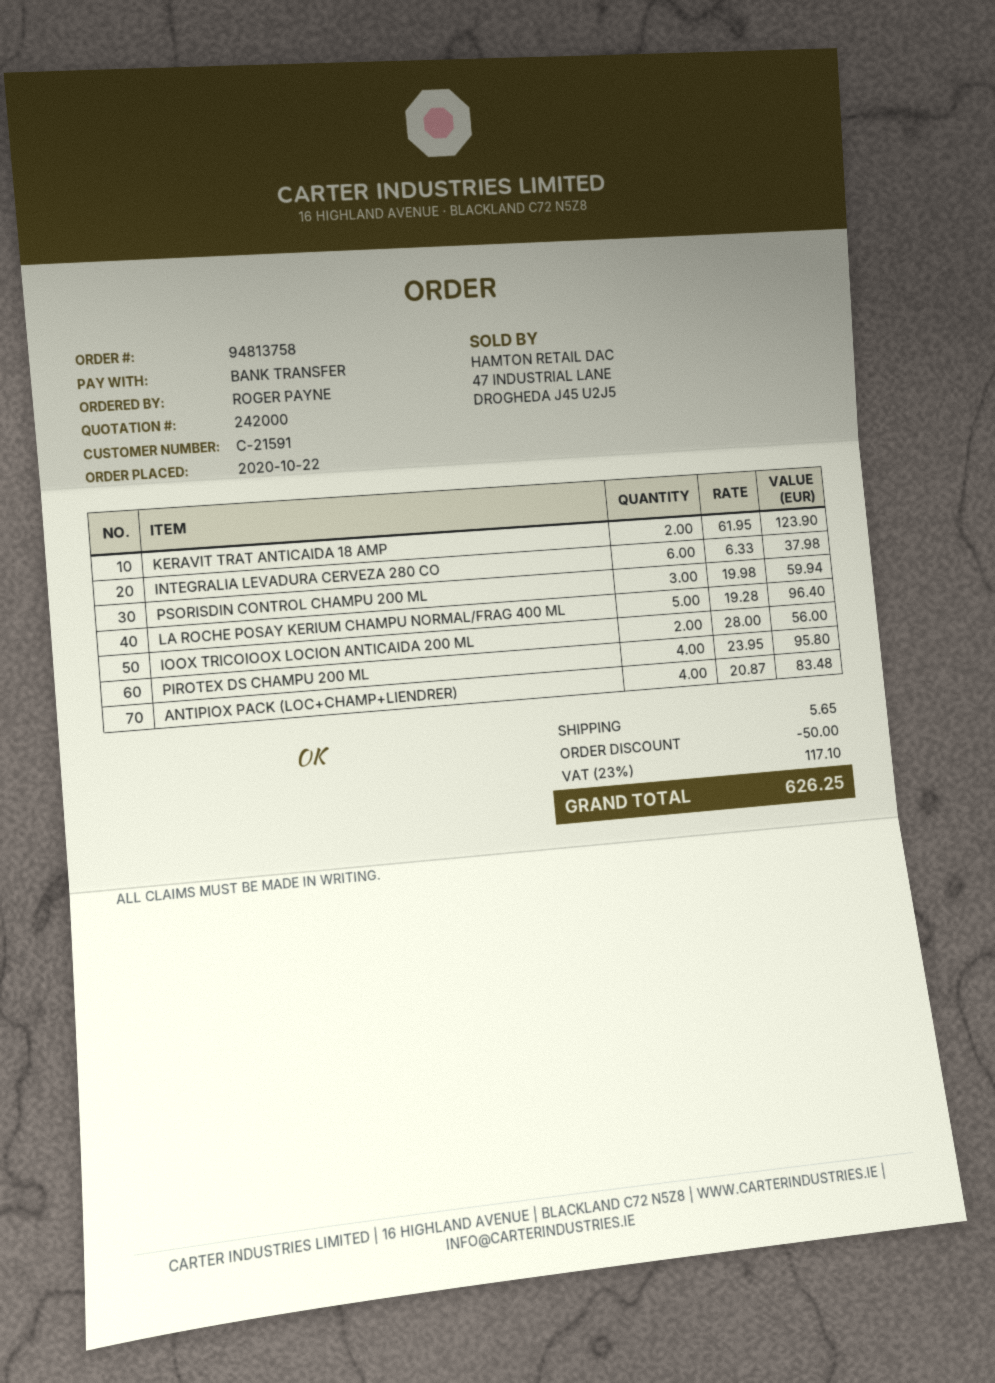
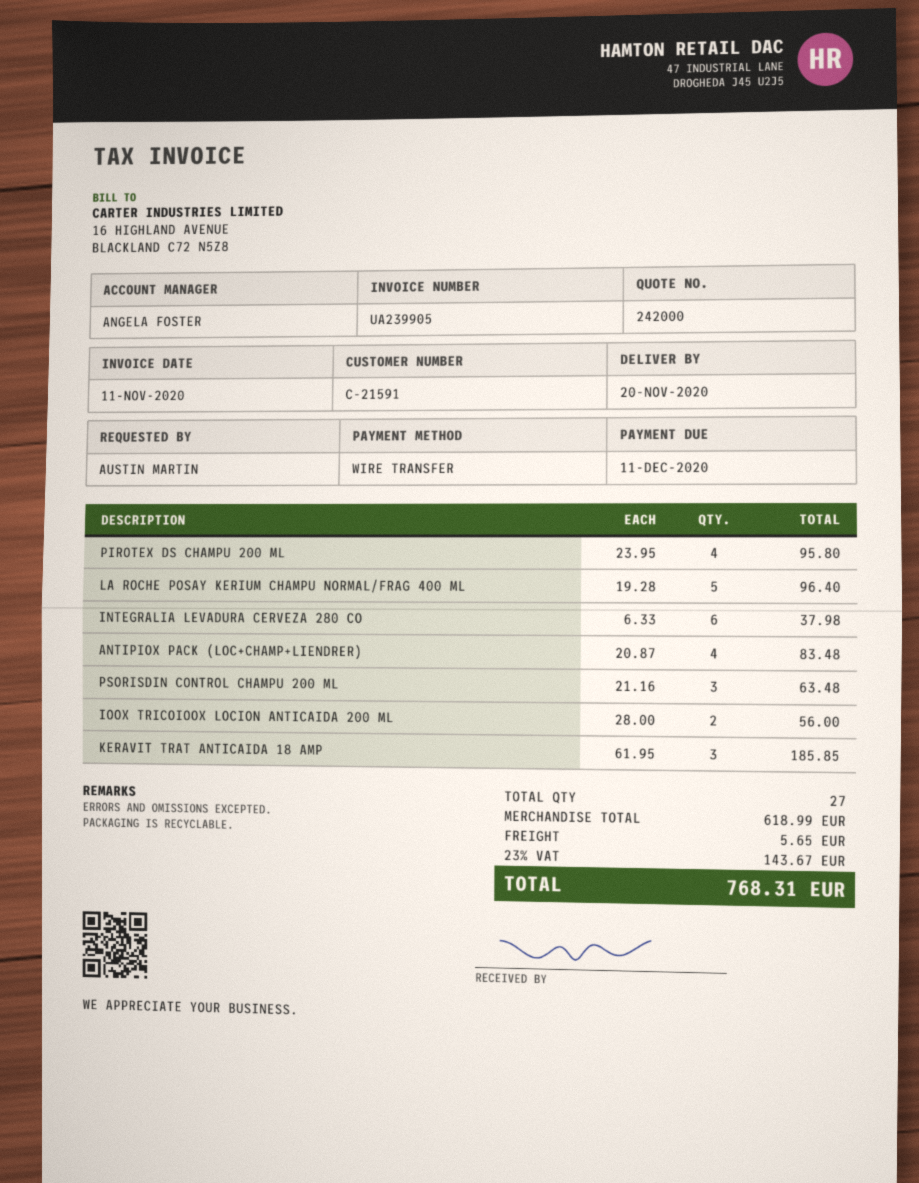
ordered by: ROGER PAYNE -> AUSTIN MARTIN
KERAVIT TRAT ANTICAIDA 18 AMP: 2 x 61.95 = 123.90 -> 3 x 61.95 = 185.85
PSORISDIN CONTROL CHAMPU 200 ML: 3 x 19.98 = 59.94 -> 3 x 21.16 = 63.48
discount: 50.00 -> none
tax: 23% = 117.10 -> 23% = 143.67
total: 626.25 -> 768.31

